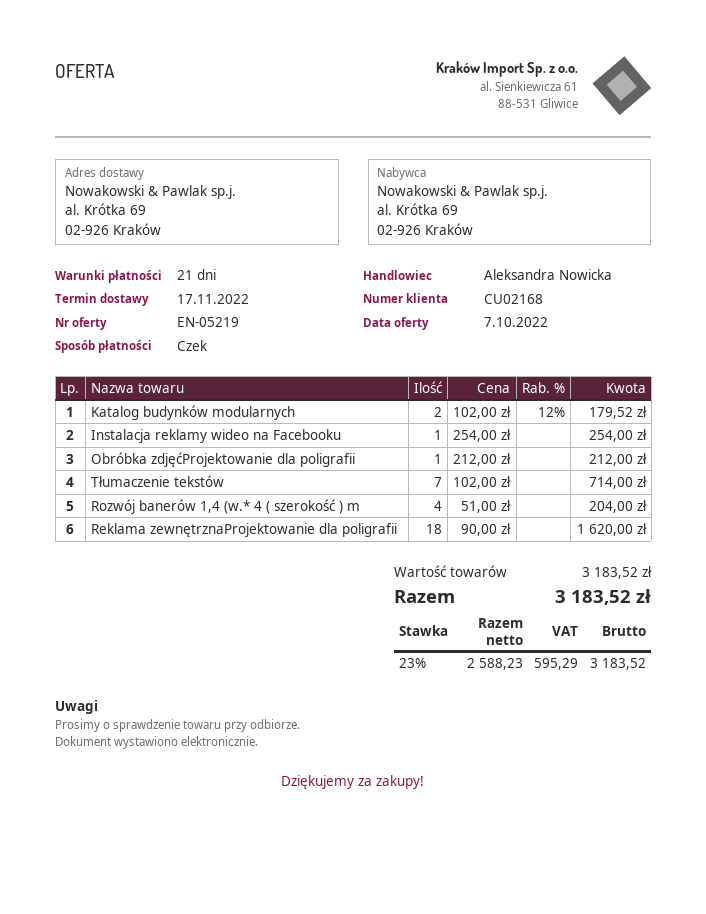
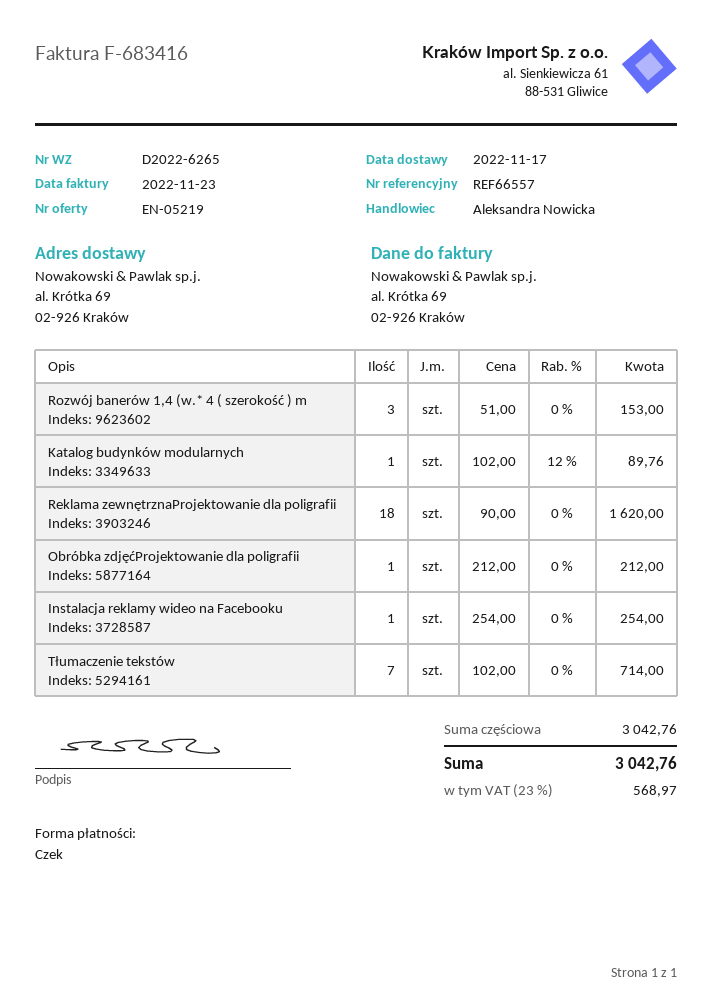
Katalog budynków modularnych: 2 x 102.00 - 12% = 179.52 -> 1 x 102.00 - 12% = 89.76
Rozwój banerów 1,4 (w.* 4 ( szerokość ) m: 4 x 51.00 = 204.00 -> 3 x 51.00 = 153.00
subtotal: 3183.52 -> 3042.76
tax: 23% = 595.29 -> 23% = 568.97
total: 3183.52 -> 3042.76

